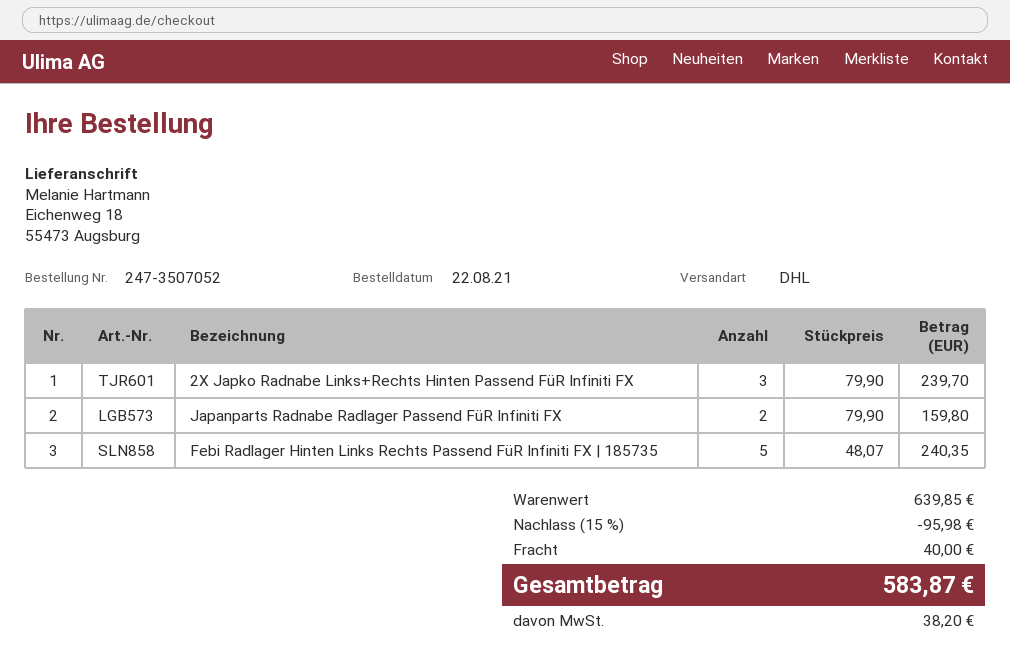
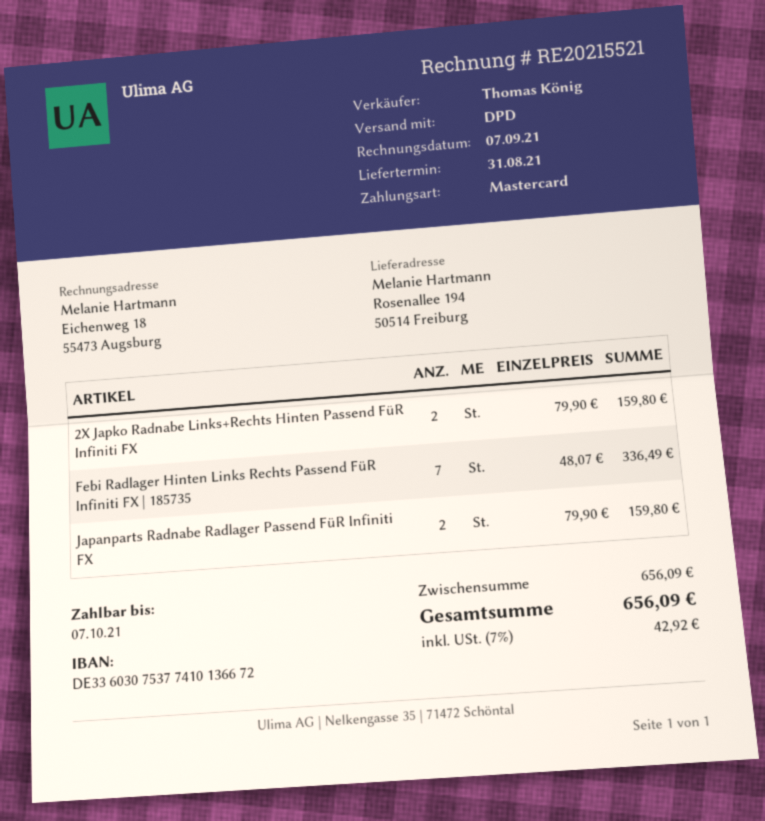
shipping method: DHL -> DPD
ship to: Eichenweg 18, 55473 Augsburg -> Rosenallee 194, 50514 Freiburg
2X Japko Radnabe Links+Rechts Hinten Passend FüR Infiniti FX: 3 x 79.90 = 239.70 -> 2 x 79.90 = 159.80
Febi Radlager Hinten Links Rechts Passend FüR Infiniti FX | 185735: 5 x 48.07 = 240.35 -> 7 x 48.07 = 336.49
subtotal: 639.85 -> 656.09
discount: 15% = 95.98 -> none
shipping: 40.00 -> none
tax: 38.20 -> 42.92
total: 583.87 -> 656.09

